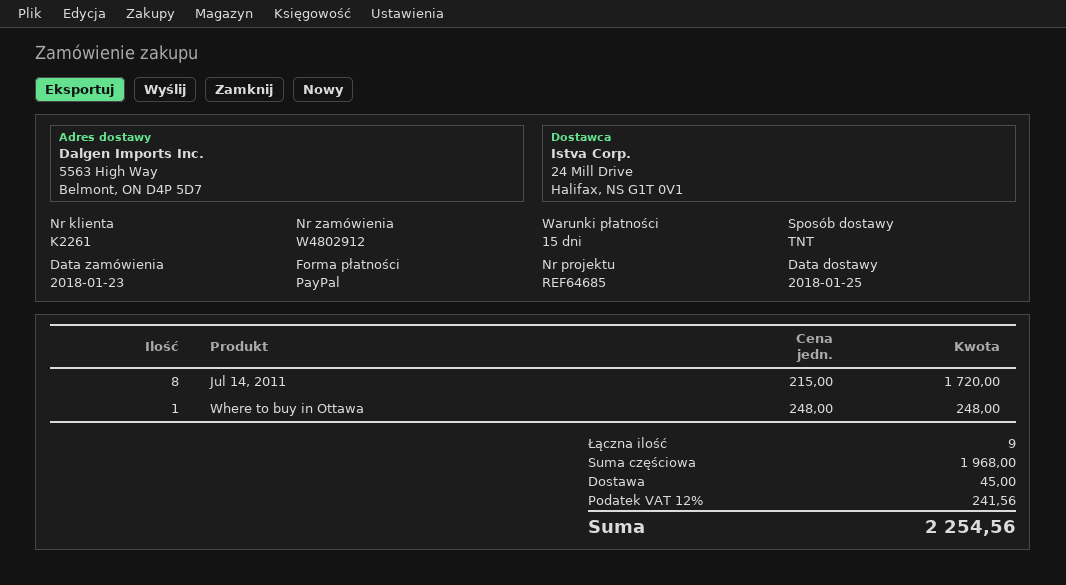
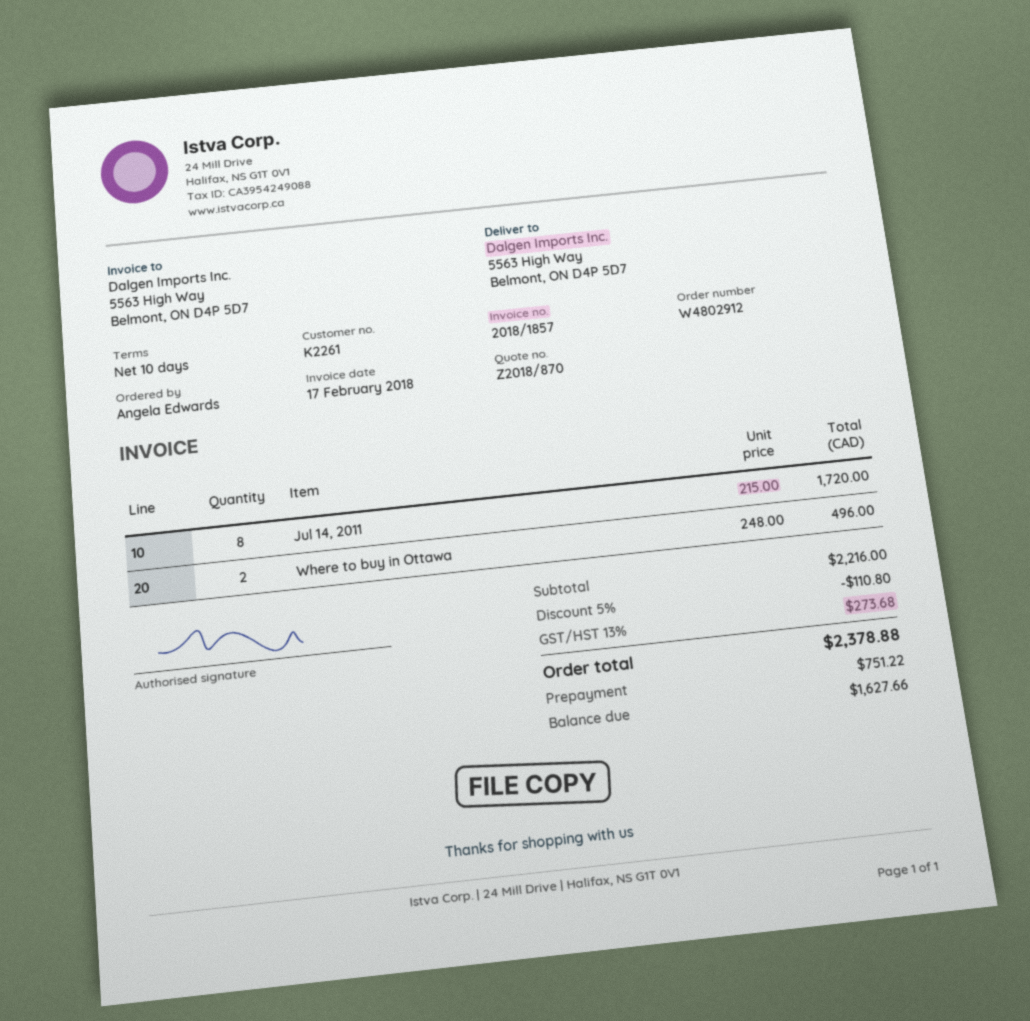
payment terms: 15 days -> 10 days
Where to buy in Ottawa: 1 x 248.00 = 248.00 -> 2 x 248.00 = 496.00
subtotal: 1968.00 -> 2216.00
discount: none -> 5% = 110.80
shipping: 45.00 -> none
tax: 12% = 241.56 -> 13% = 273.68
total: 2254.56 -> 2378.88

